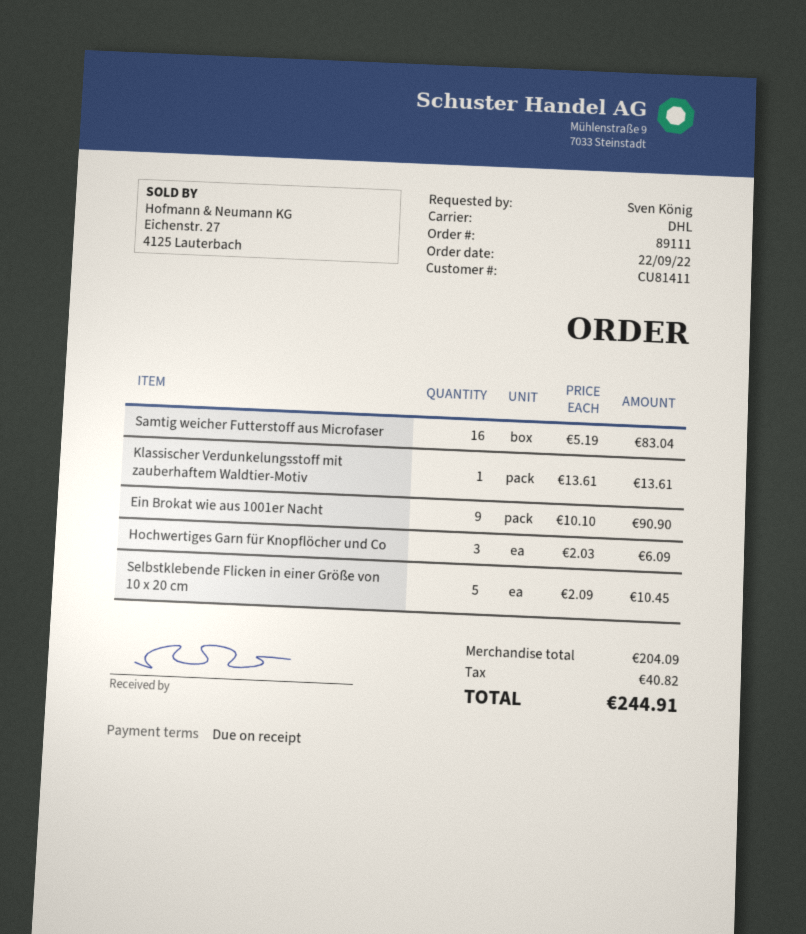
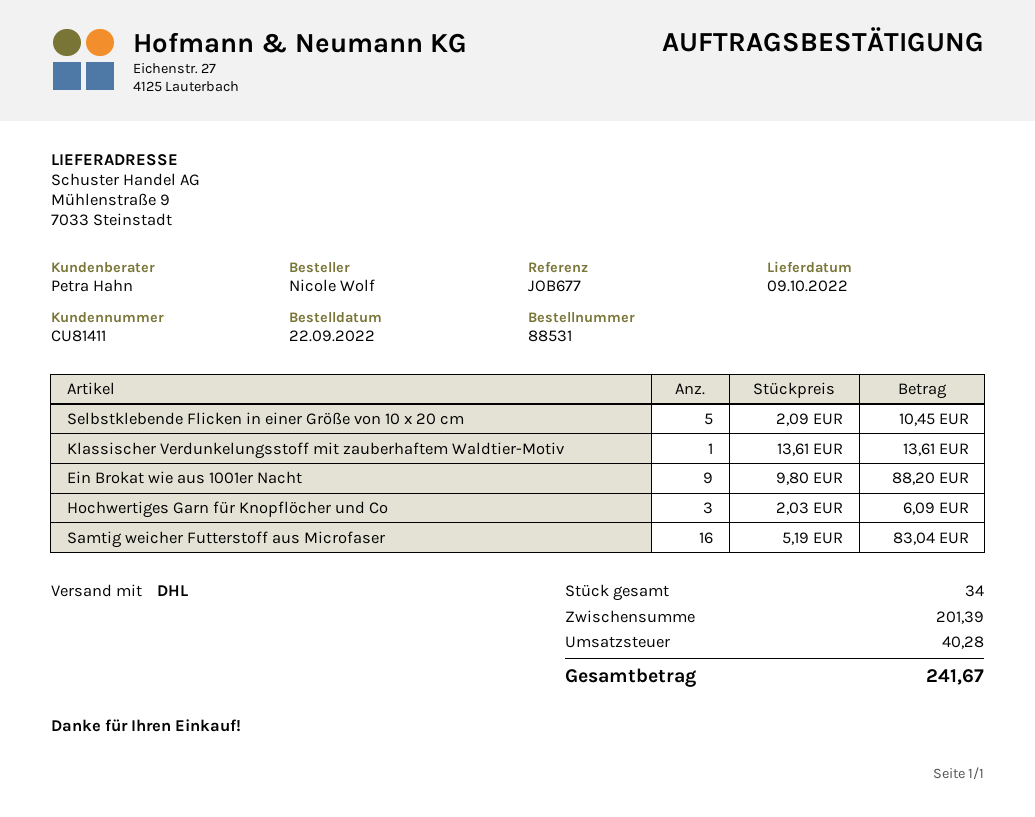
order number: 89111 -> 88531
ordered by: Sven König -> Nicole Wolf
Ein Brokat wie aus 1001er Nacht: 9 x 10.10 = 90.90 -> 9 x 9.80 = 88.20
subtotal: 204.09 -> 201.39
tax: 40.82 -> 40.28
total: 244.91 -> 241.67

